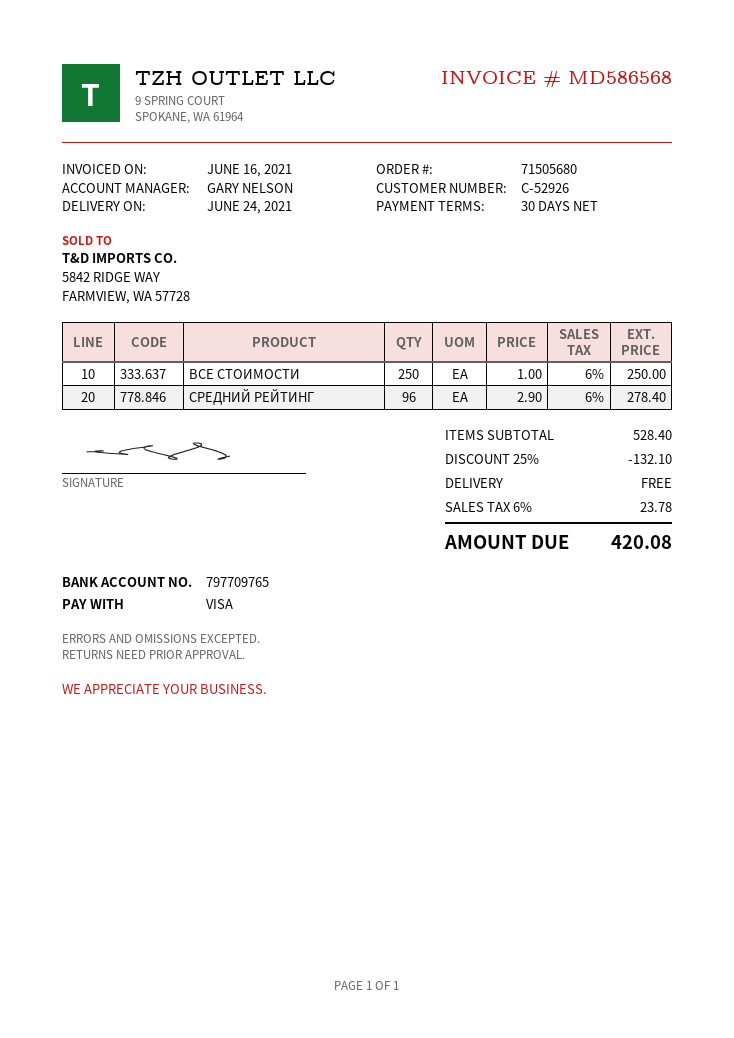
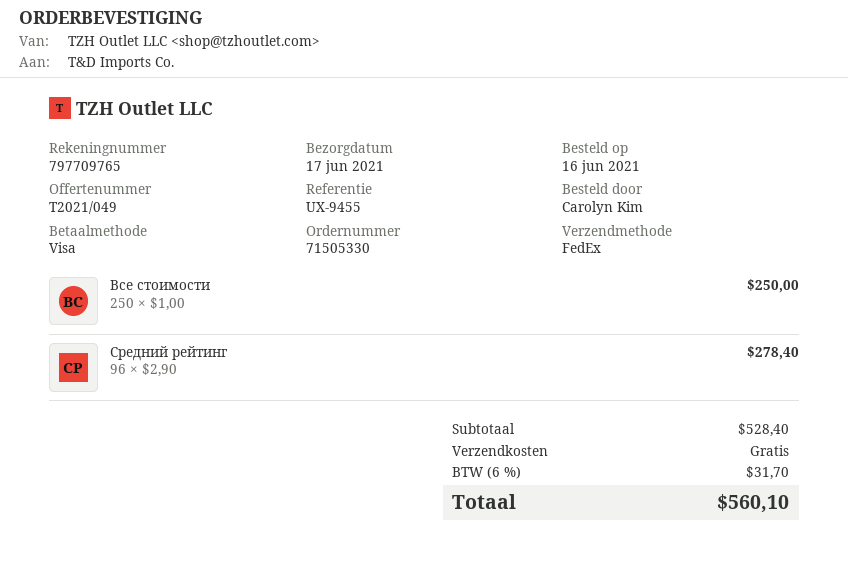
order number: 71505680 -> 71505330
delivery date: 2021-06-24 -> 2021-06-17
discount: 25% = 132.10 -> none
tax: 6% = 23.78 -> 6% = 31.70
total: 420.08 -> 560.10

